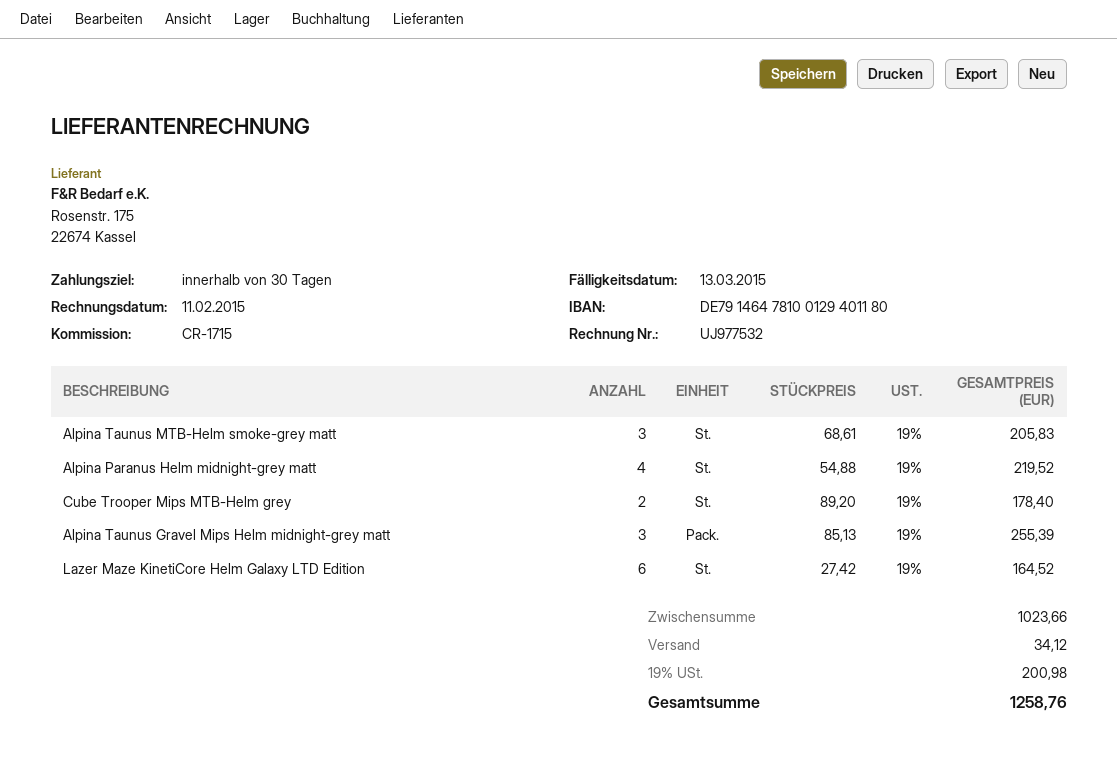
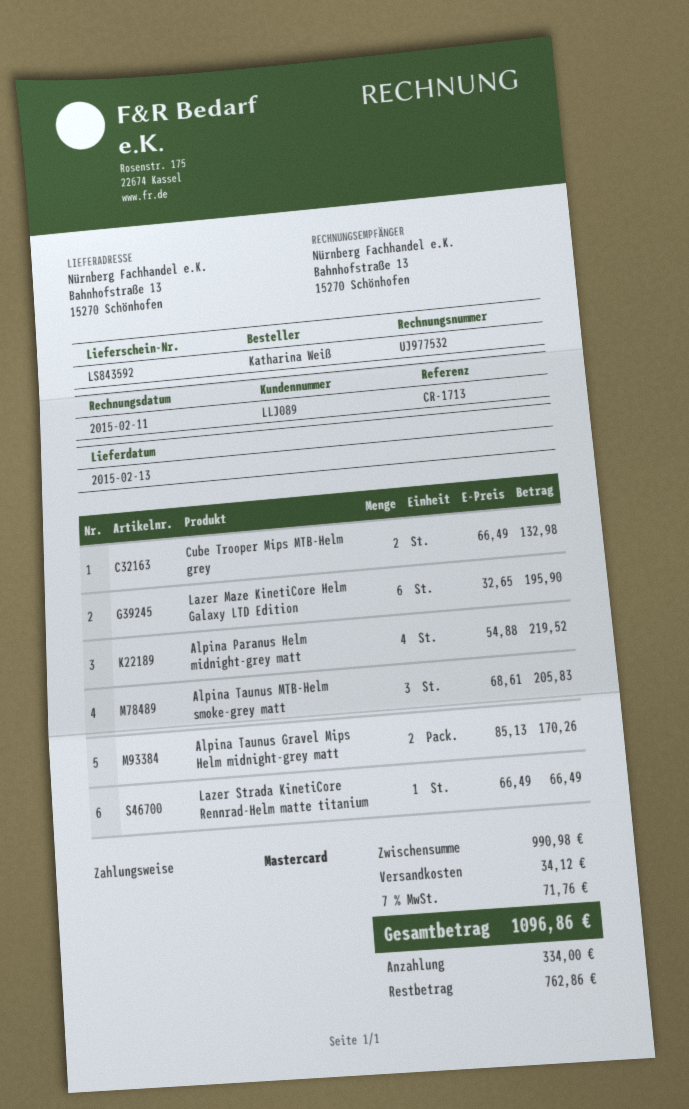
reference: CR-1715 -> CR-1713
Cube Trooper Mips MTB-Helm grey: 2 x 89.20 = 178.40 -> 2 x 66.49 = 132.98
Alpina Taunus Gravel Mips Helm midnight-grey matt: 3 x 85.13 = 255.39 -> 2 x 85.13 = 170.26
Lazer Maze KinetiCore Helm Galaxy LTD Edition: 6 x 27.42 = 164.52 -> 6 x 32.65 = 195.90
Lazer Strada KinetiCore Rennrad-Helm matte titanium: none -> 1 x 66.49 = 66.49
subtotal: 1023.66 -> 990.98
tax: 19% = 200.98 -> 7% = 71.76
total: 1258.76 -> 1096.86

